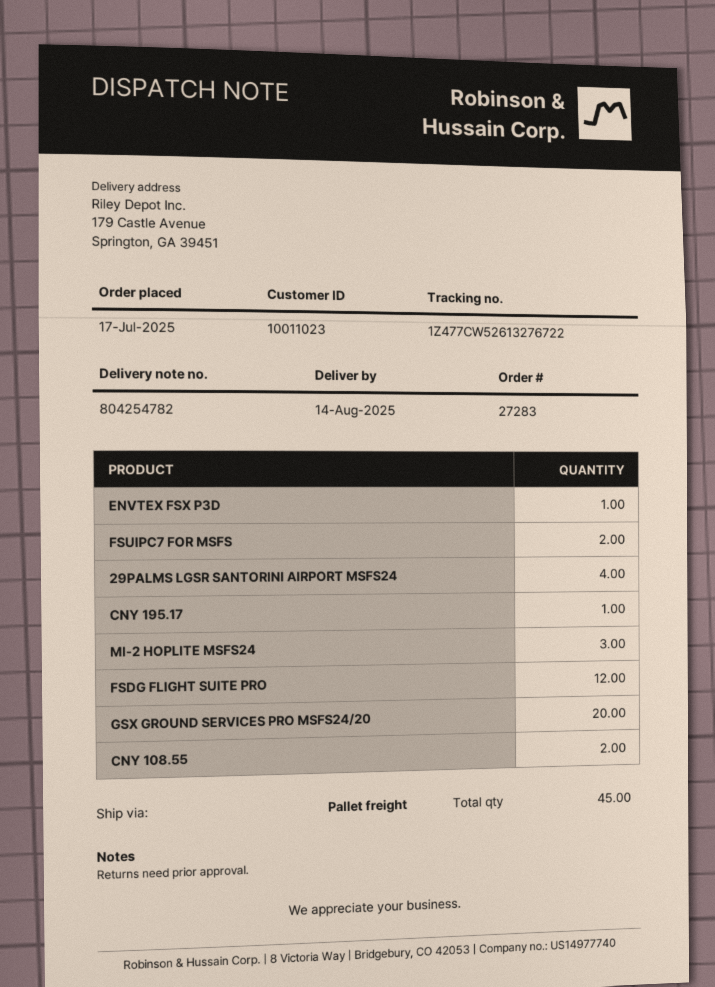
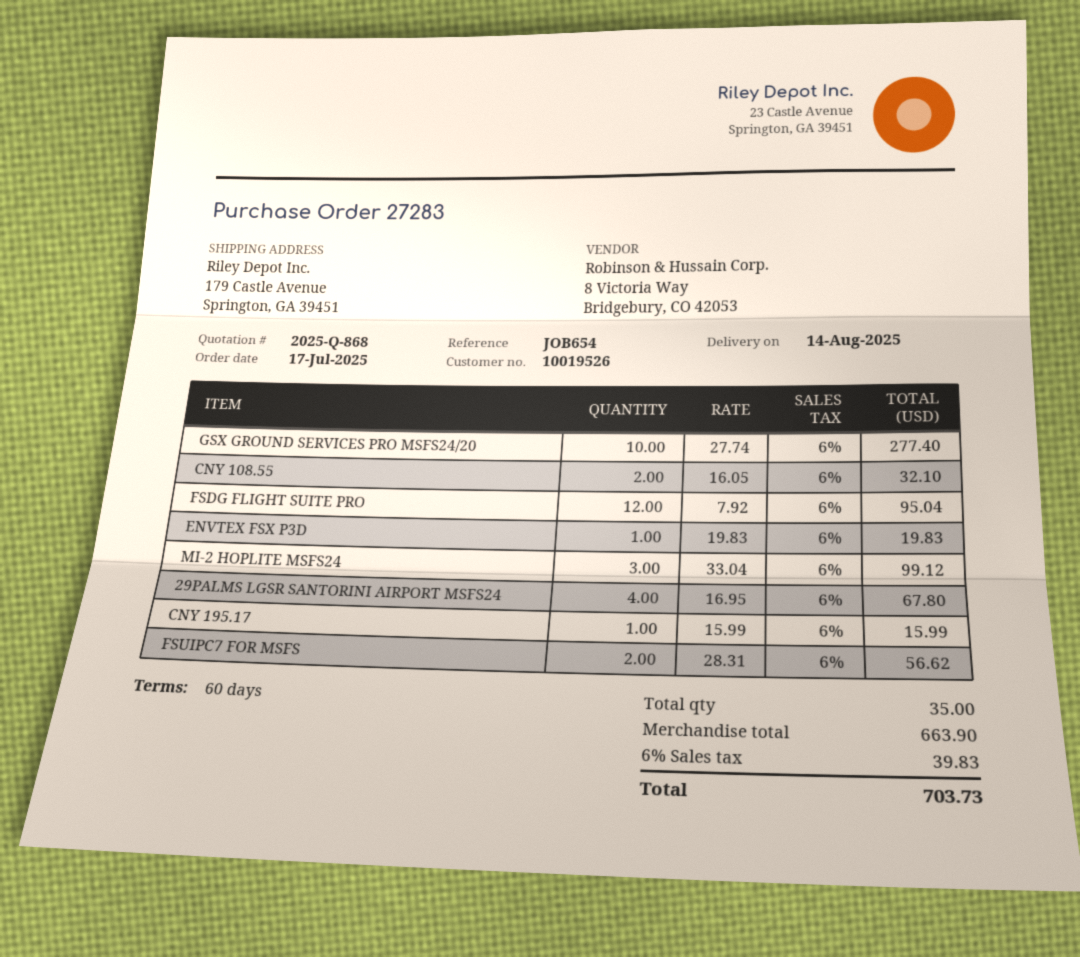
customer number: 10011023 -> 10019526
GSX GROUND SERVICES PRO MSFS24/20: 20 -> 10
total quantity: 45 -> 35

